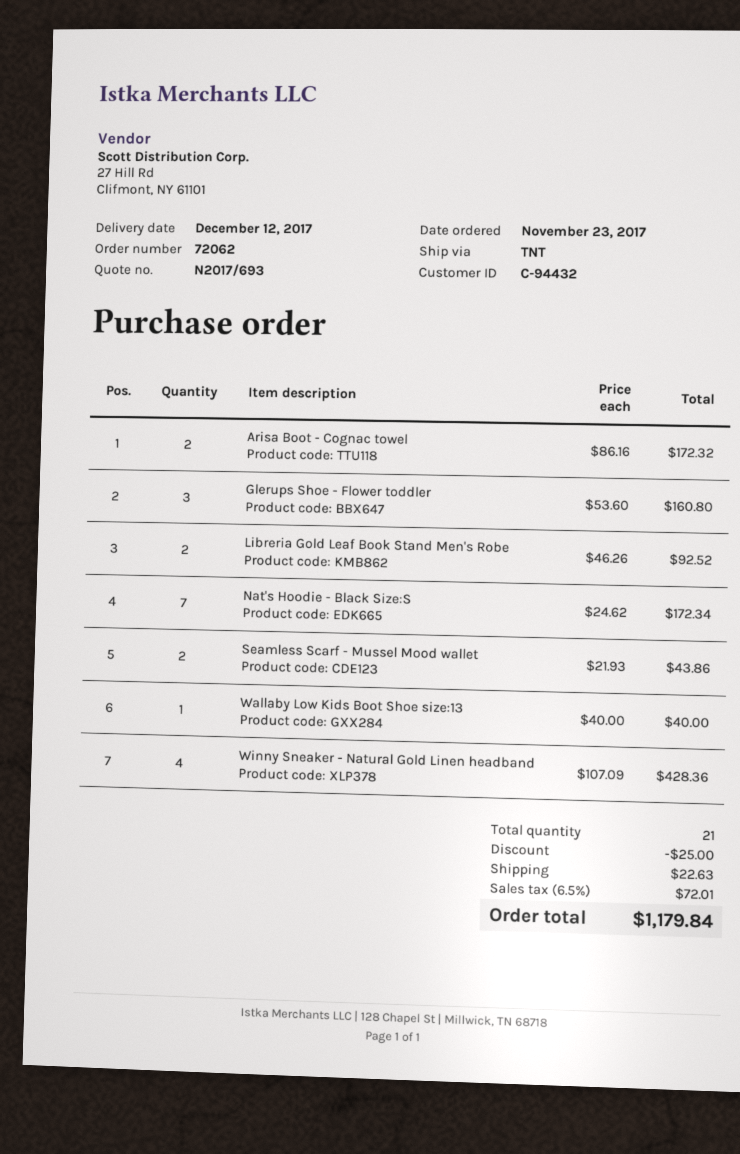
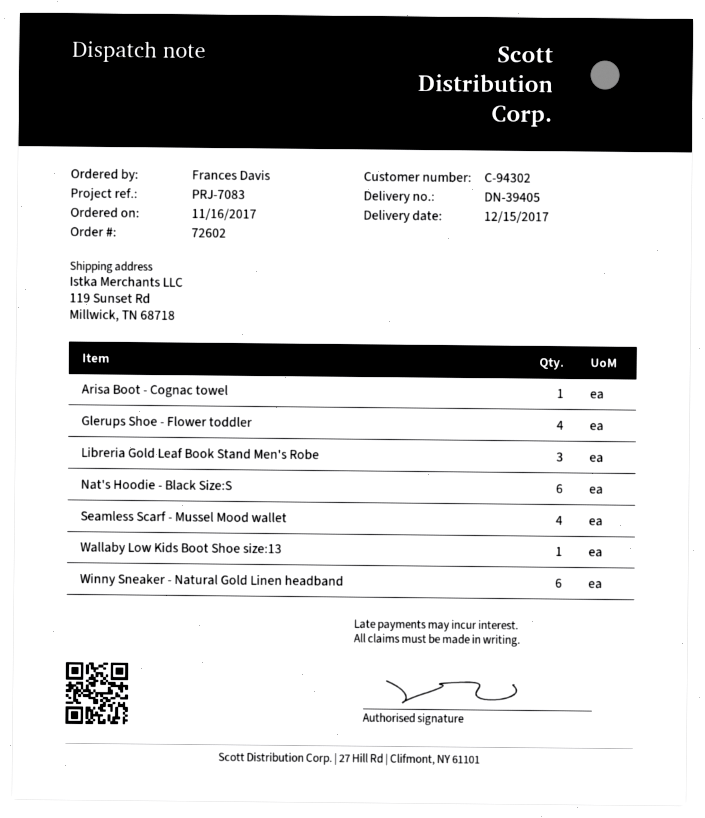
order number: 72062 -> 72602
order date: 2017-11-23 -> 2017-11-16
delivery date: 2017-12-12 -> 2017-12-15
customer number: C-94432 -> C-94302
Arisa Boot - Cognac towel: 2 -> 1
Glerups Shoe - Flower toddler: 3 -> 4
Libreria Gold Leaf Book Stand Men's Robe: 2 -> 3
Nat's Hoodie - Black Size:S: 7 -> 6
Seamless Scarf - Mussel Mood wallet: 2 -> 4
Winny Sneaker - Natural Gold Linen headband: 4 -> 6

